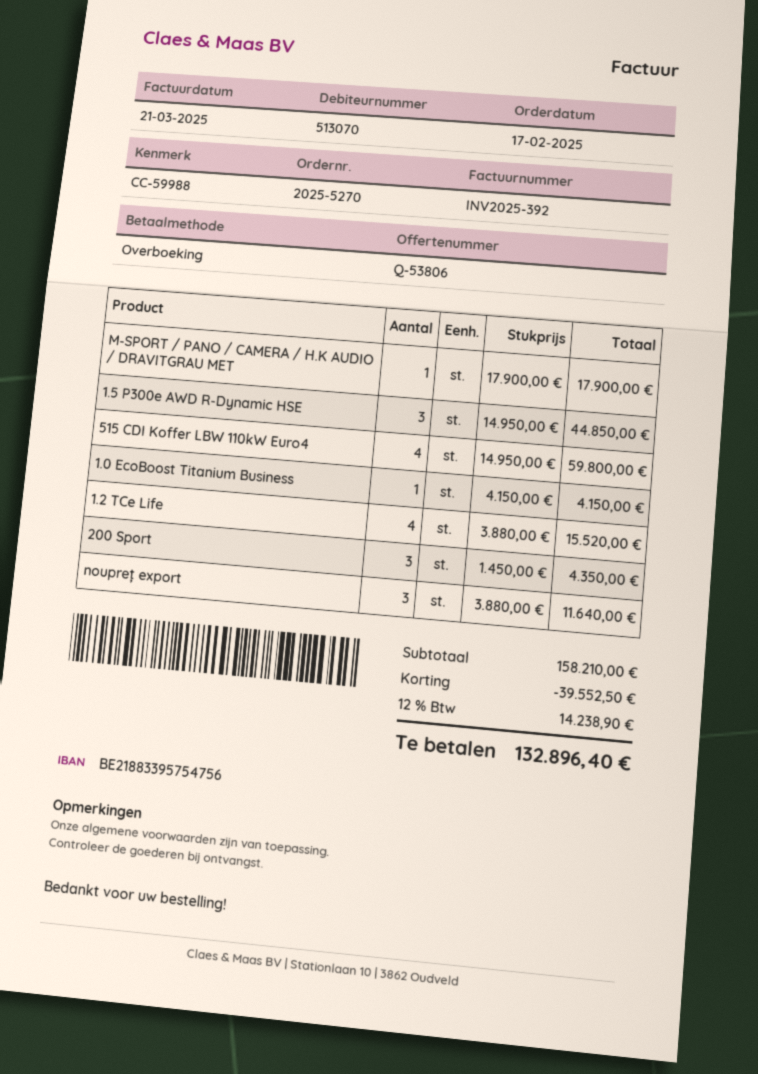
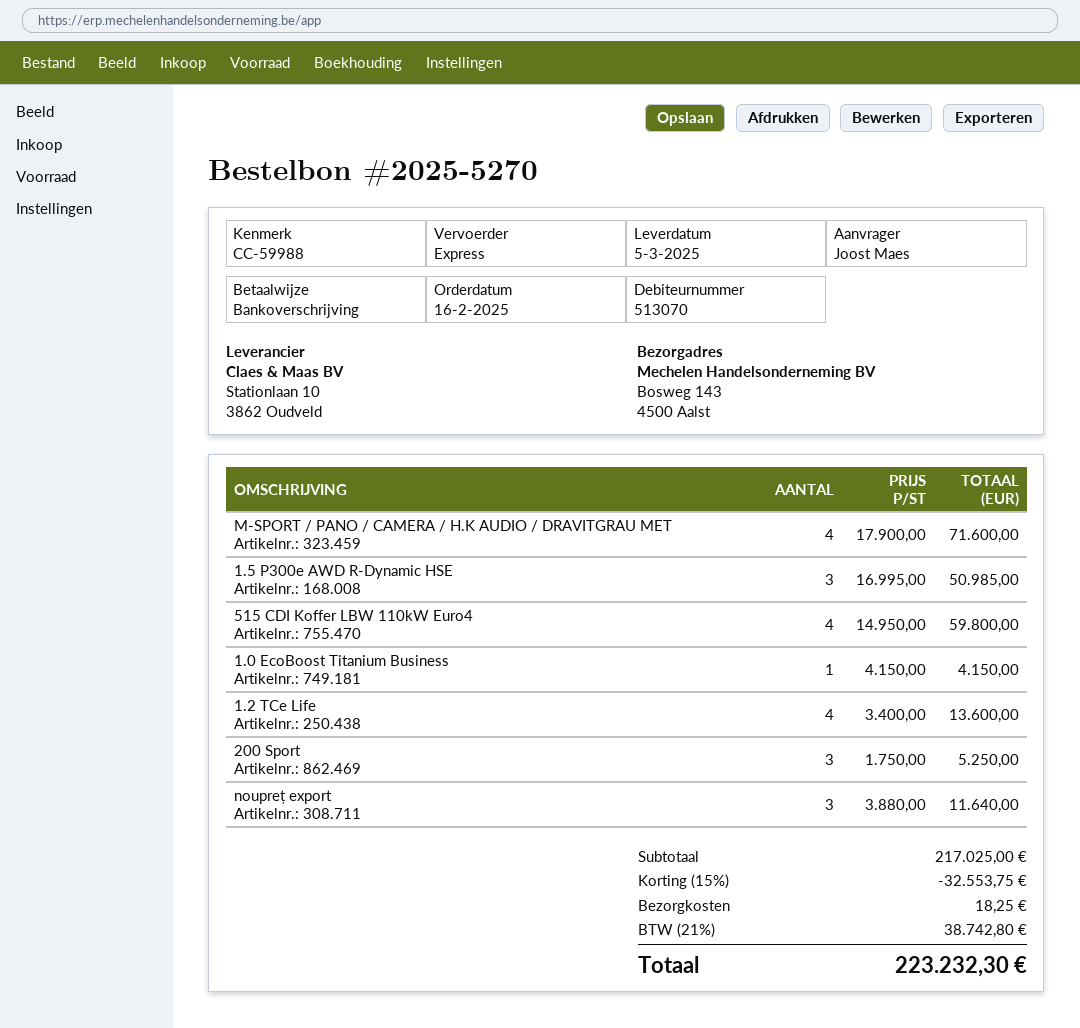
order date: 2025-02-17 -> 2025-02-16
M-SPORT / PANO / CAMERA / H.K AUDIO / DRAVITGRAU MET: 1 x 17900.00 = 17900.00 -> 4 x 17900.00 = 71600.00
1.5 P300e AWD R-Dynamic HSE: 3 x 14950.00 = 44850.00 -> 3 x 16995.00 = 50985.00
1.2 TCe Life: 4 x 3880.00 = 15520.00 -> 4 x 3400.00 = 13600.00
200 Sport: 3 x 1450.00 = 4350.00 -> 3 x 1750.00 = 5250.00
subtotal: 158210.00 -> 217025.00
discount: 39552.50 -> 32553.75
shipping: none -> 18.25
tax: 12% = 14238.90 -> 21% = 38742.80
total: 132896.40 -> 223232.30

